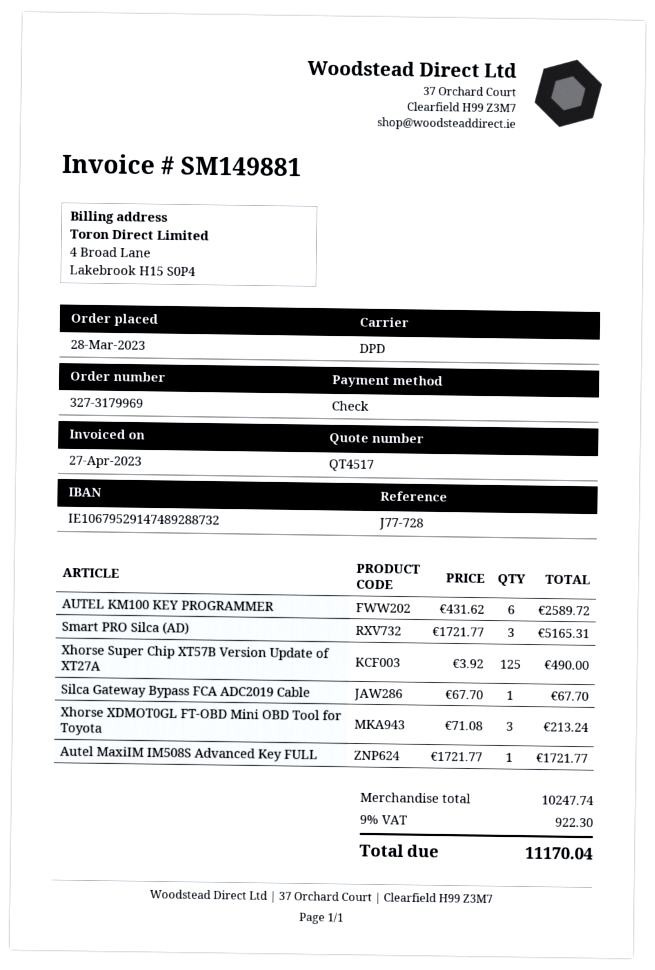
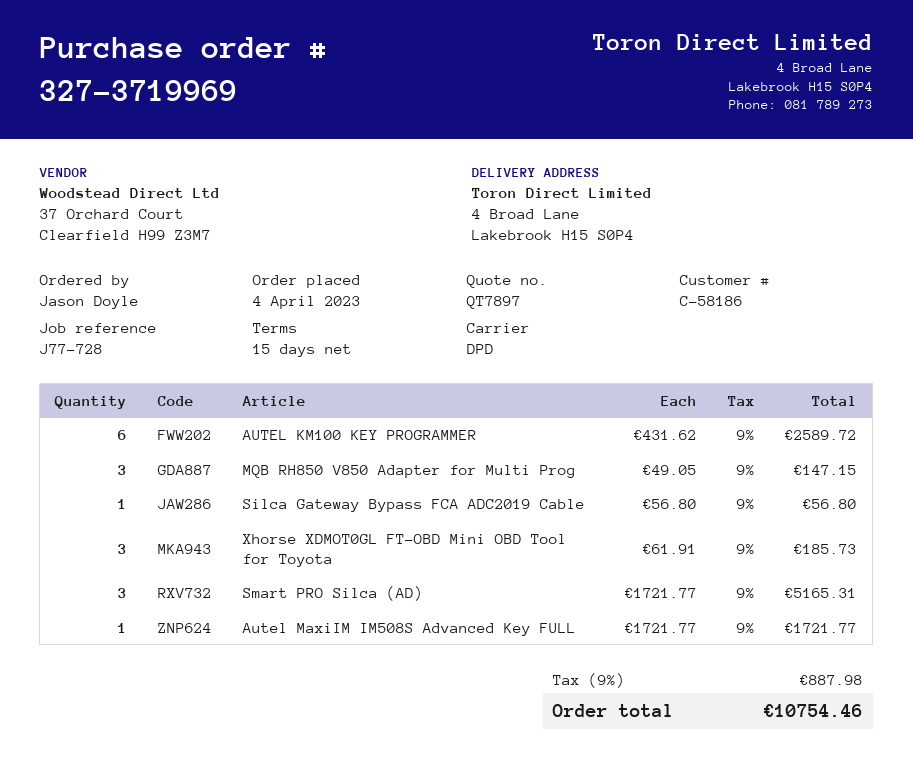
quote number: QT4517 -> QT7897
order number: 327-3179969 -> 327-3719969
order date: 2023-03-28 -> 2023-04-04
Xhorse Super Chip XT57B Version Update of XT27A: 125 x 3.92 = 490.00 -> none
Silca Gateway Bypass FCA ADC2019 Cable: 1 x 67.70 = 67.70 -> 1 x 56.80 = 56.80
Xhorse XDMOT0GL FT-OBD Mini OBD Tool for Toyota: 3 x 71.08 = 213.24 -> 3 x 61.91 = 185.73
MQB RH850 V850 Adapter for Multi Prog: none -> 3 x 49.05 = 147.15
tax: 9% = 922.30 -> 9% = 887.98
total: 11170.04 -> 10754.46

